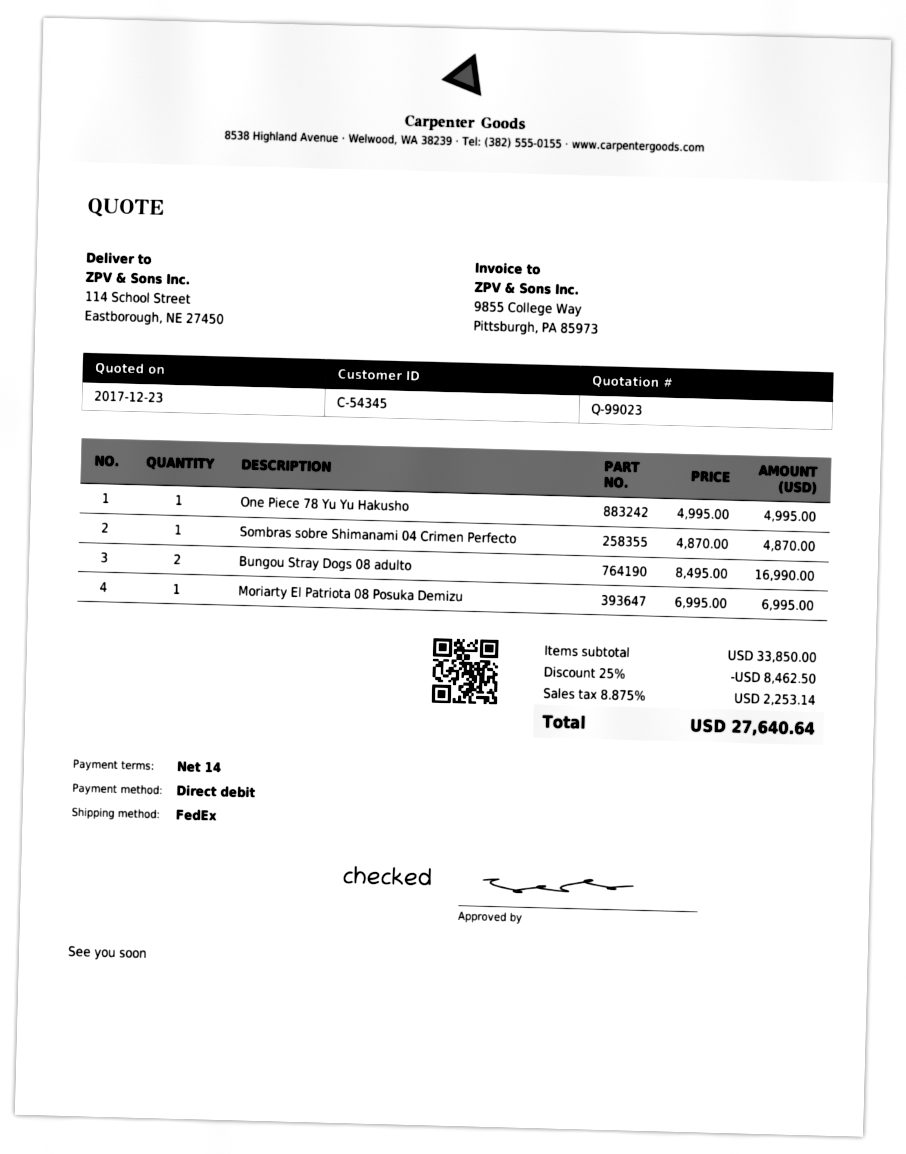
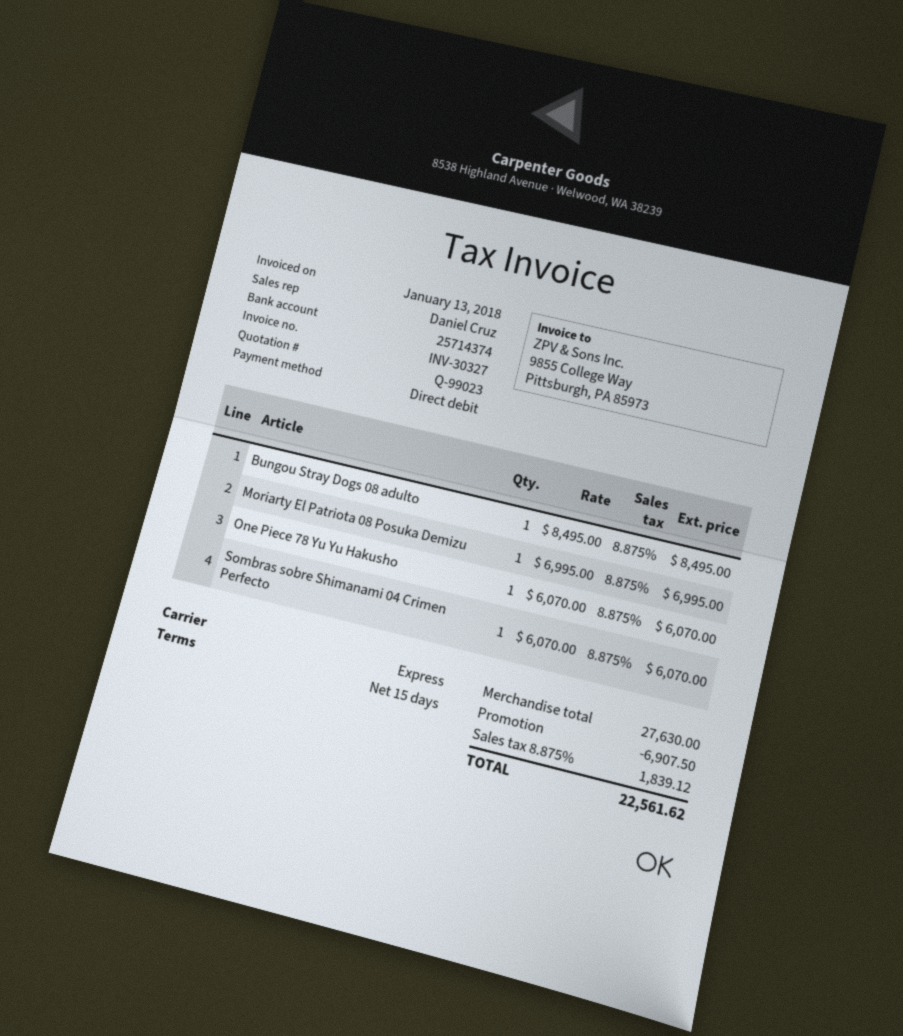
payment terms: 14 days -> 15 days
shipping method: FedEx -> express
One Piece 78 Yu Yu Hakusho: 1 x 4995.00 = 4995.00 -> 1 x 6070.00 = 6070.00
Sombras sobre Shimanami 04 Crimen Perfecto: 1 x 4870.00 = 4870.00 -> 1 x 6070.00 = 6070.00
Bungou Stray Dogs 08 adulto: 2 x 8495.00 = 16990.00 -> 1 x 8495.00 = 8495.00
subtotal: 33850.00 -> 27630.00
discount: 8462.50 -> 6907.50
tax: 8.875% = 2253.14 -> 8.875% = 1839.12
total: 27640.64 -> 22561.62

